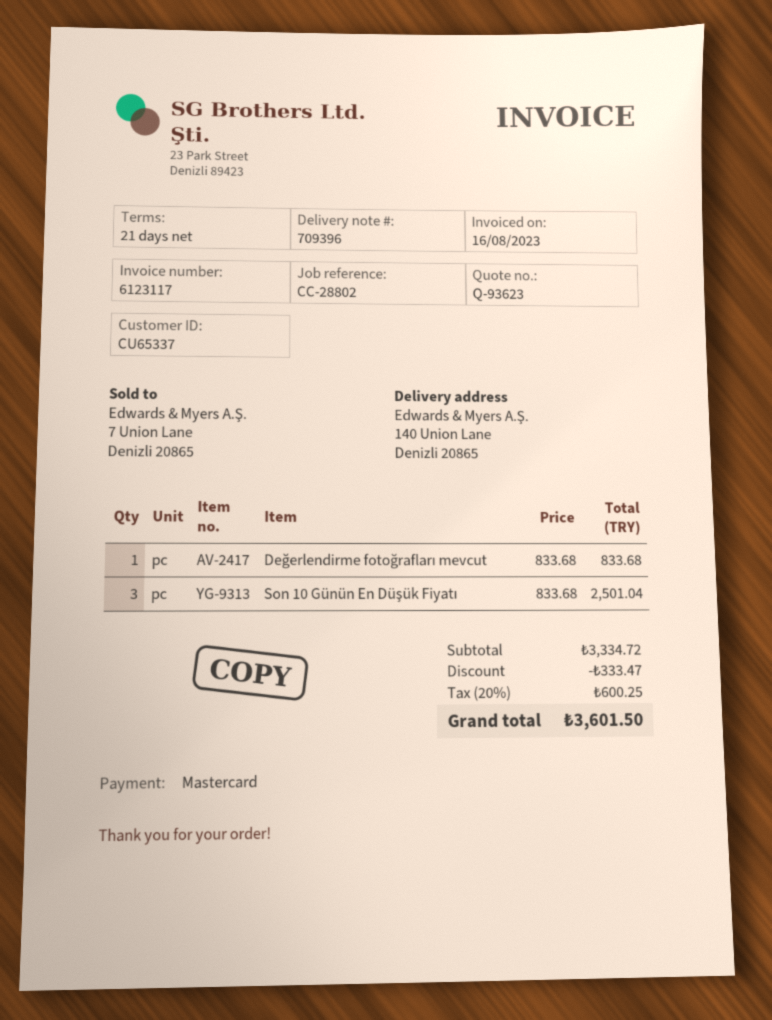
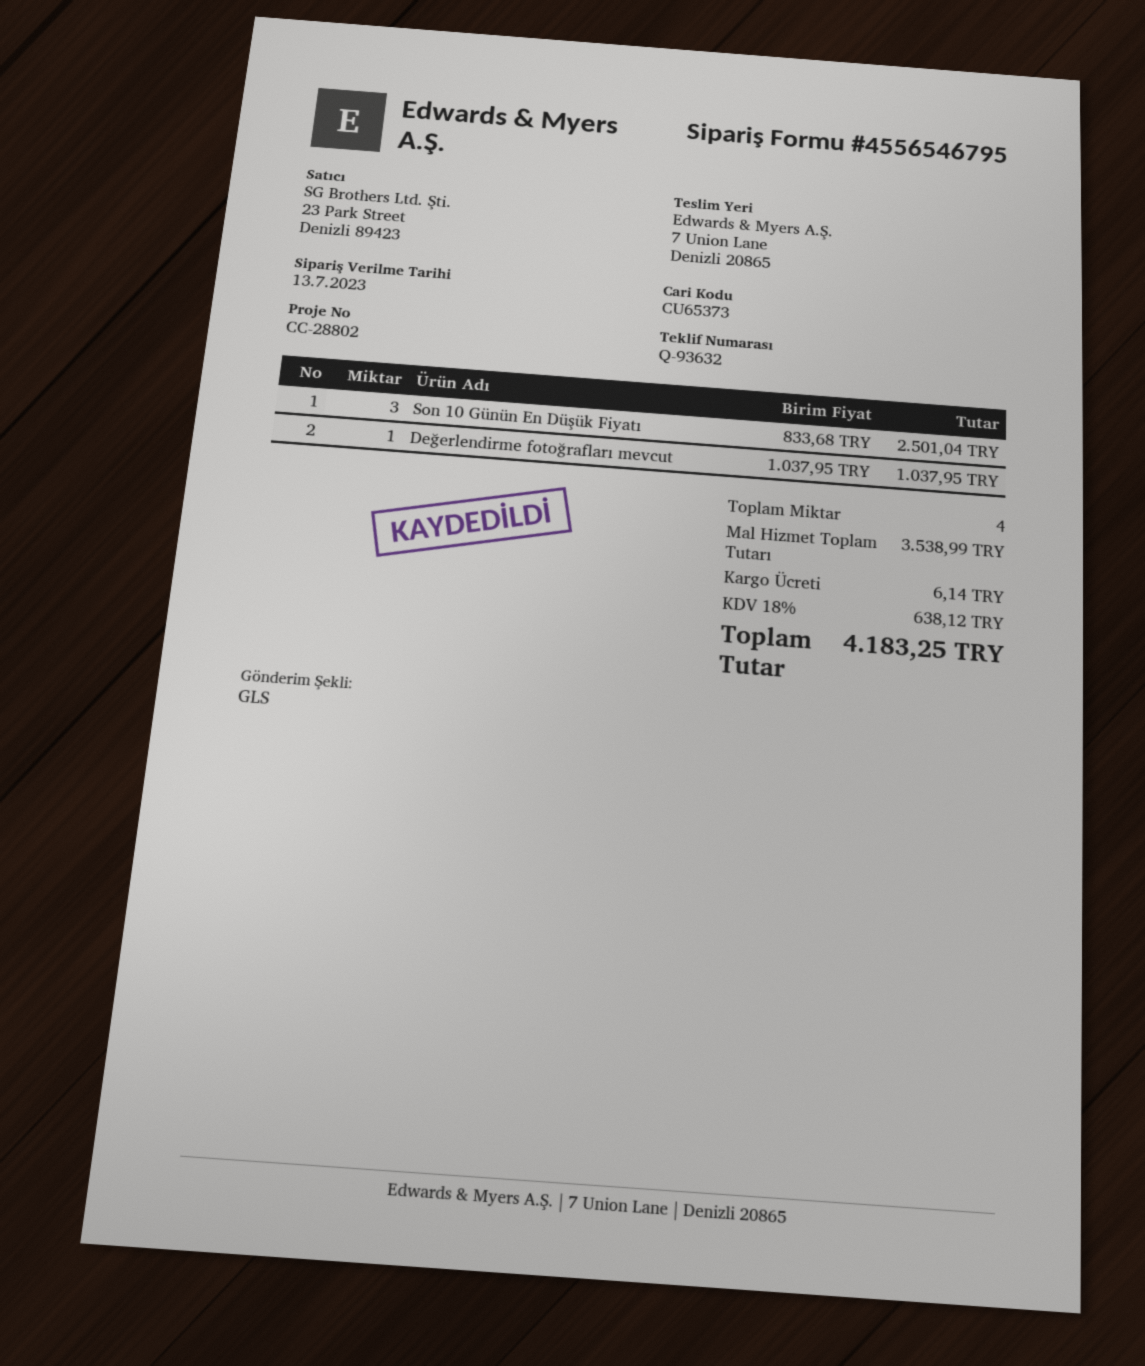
quote number: Q-93623 -> Q-93632
customer number: CU65337 -> CU65373
ship to: 140 Union Lane, Denizli 20865 -> 7 Union Lane, Denizli 20865
Değerlendirme fotoğrafları mevcut: 1 x 833.68 = 833.68 -> 1 x 1037.95 = 1037.95
subtotal: 3334.72 -> 3538.99
discount: 333.47 -> none
shipping: none -> 6.14
tax: 20% = 600.25 -> 18% = 638.12
total: 3601.50 -> 4183.25

